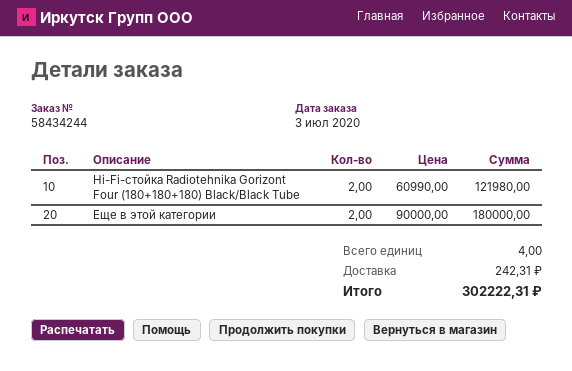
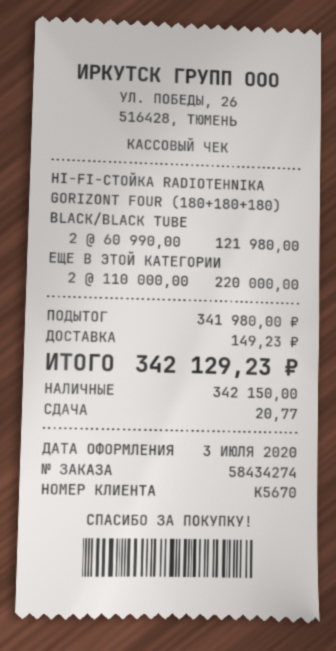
order number: 58434244 -> 58434274
Еще в этой категории: 2 x 90000.00 = 180000.00 -> 2 x 110000.00 = 220000.00
shipping: 242.31 -> 149.23
total: 302222.31 -> 342129.23

